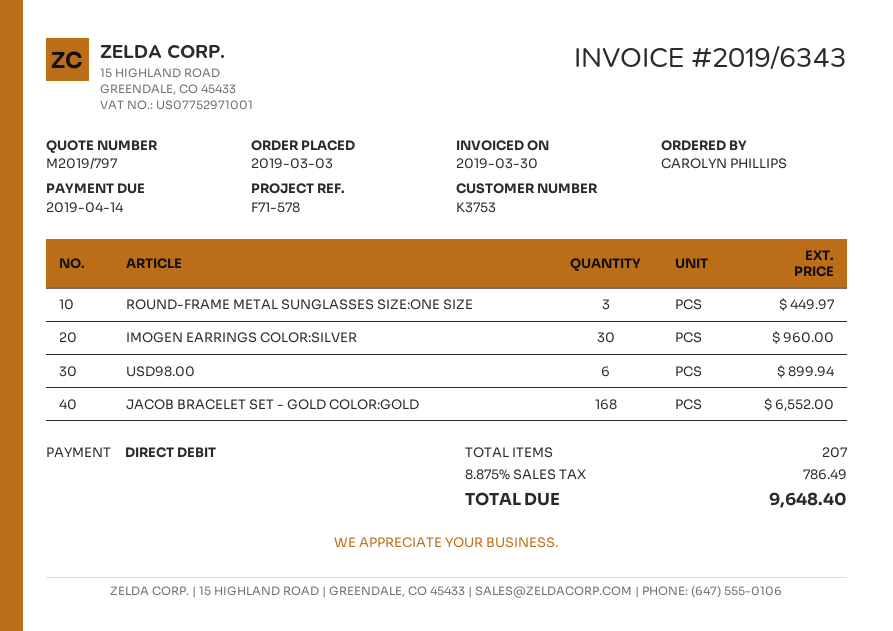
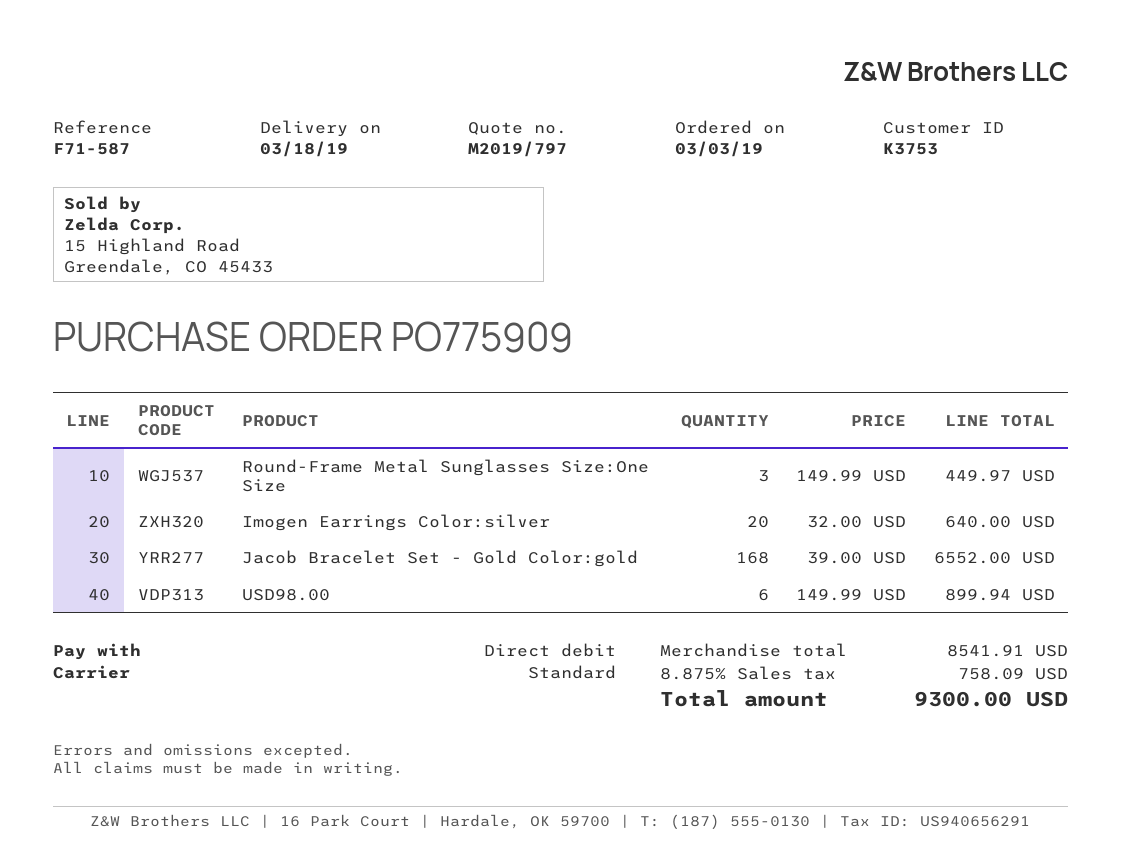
reference: F71-578 -> F71-587
IMOGEN EARRINGS COLOR:SILVER: 30 for 960.00 -> 20 for 640.00
tax: 8.875% = 786.49 -> 8.875% = 758.09
total: 9648.40 -> 9300.00

